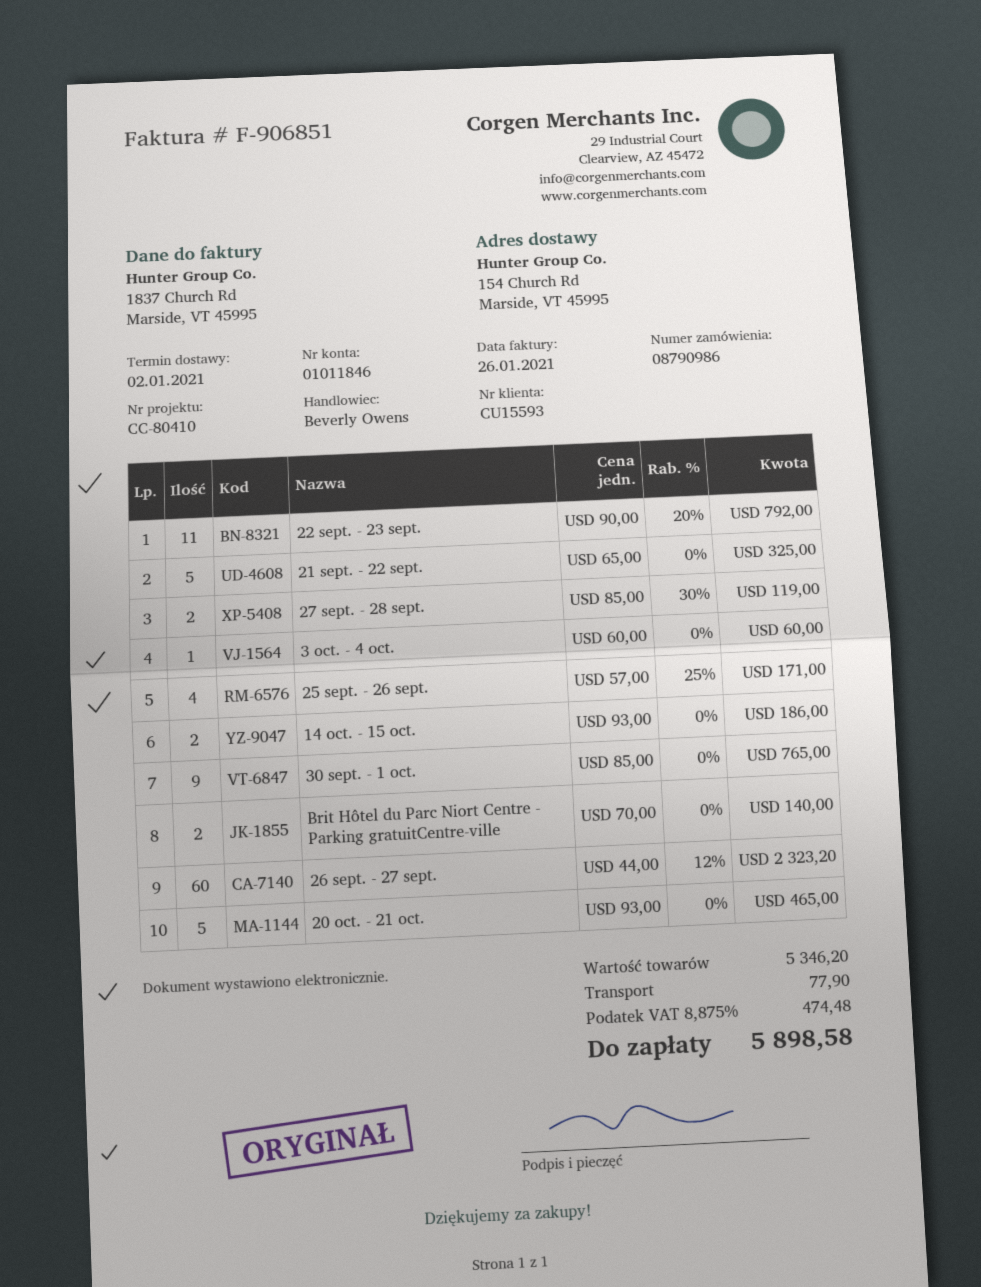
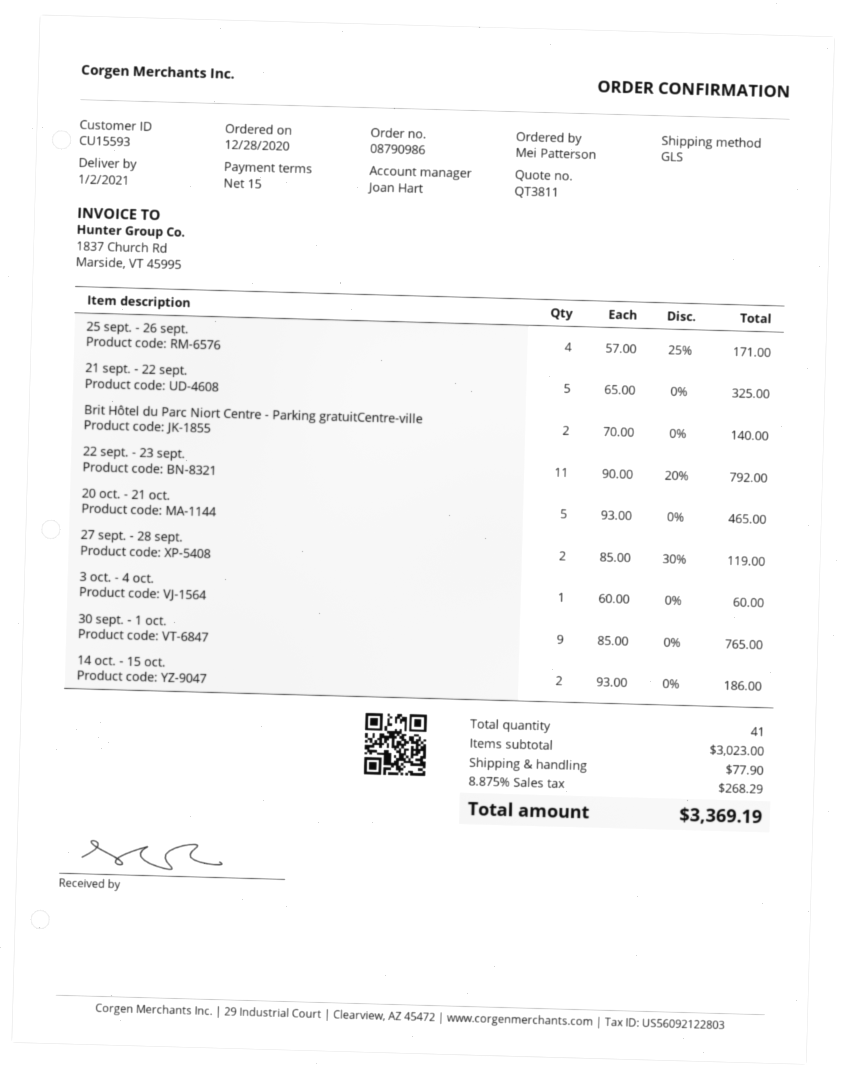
sales rep: Beverly Owens -> Joan Hart
26 sept. - 27 sept.: 60 x 44.00 - 12% = 2323.20 -> none
subtotal: 5346.20 -> 3023.00
tax: 8.875% = 474.48 -> 8.875% = 268.29
total: 5898.58 -> 3369.19

